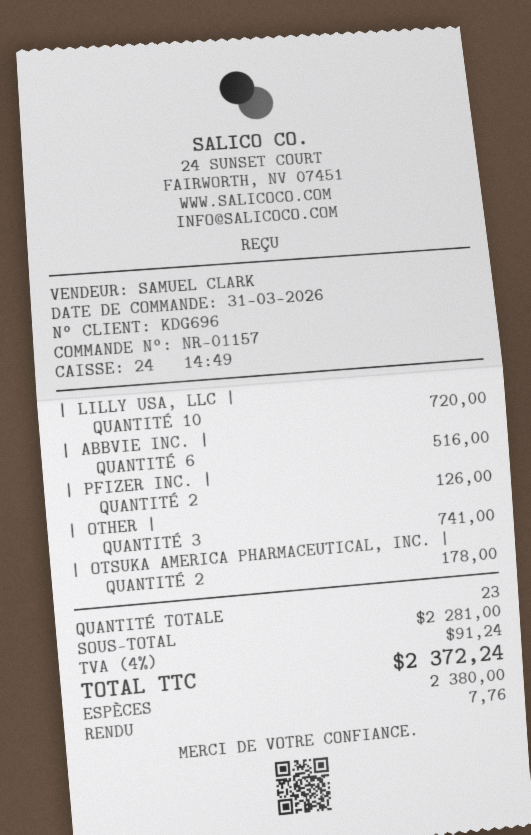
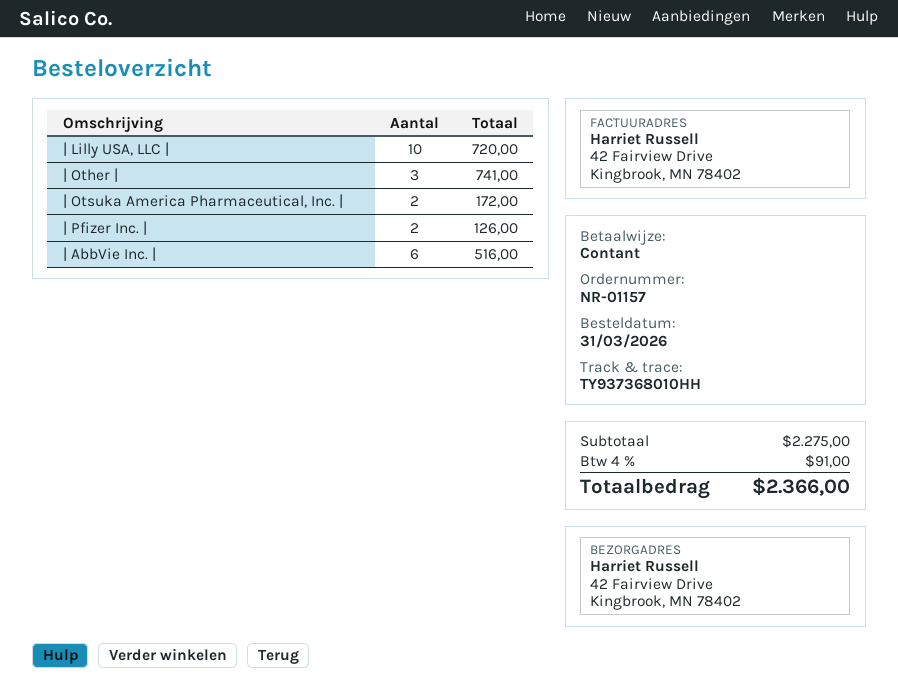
| OTSUKA AMERICA PHARMACEUTICAL, INC. |: 2 for 178.00 -> 2 for 172.00
subtotal: 2281.00 -> 2275.00
tax: 4% = 91.24 -> 4% = 91.00
total: 2372.24 -> 2366.00

